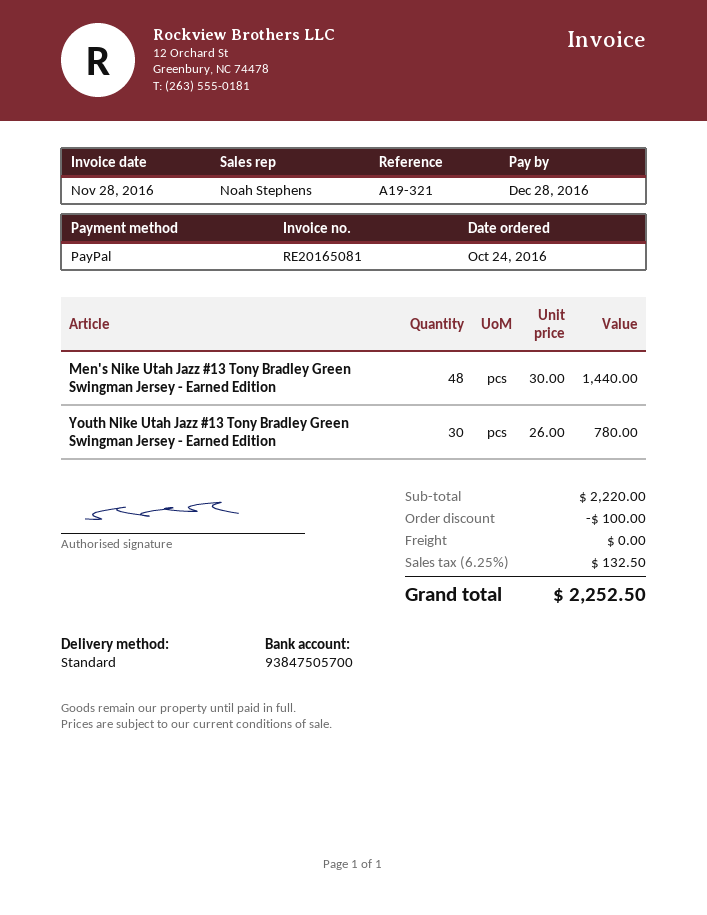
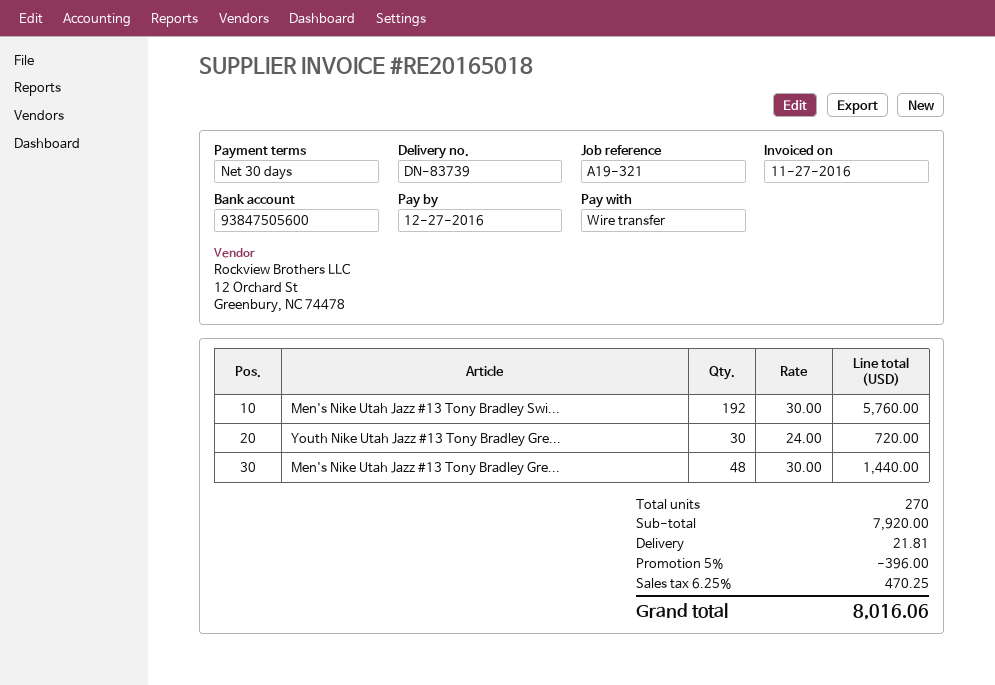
invoice number: RE20165081 -> RE20165018
invoice date: 2016-11-28 -> 2016-11-27
due date: 2016-12-28 -> 2016-12-27
payment method: PayPal -> bank transfer
bank account: 93847505700 -> 93847505600
Youth Nike Utah Jazz #13 Tony Bradley Green Swingman Jersey - Earned Edition: 30 x 26.00 = 780.00 -> 30 x 24.00 = 720.00
Men's Nike Utah Jazz #13 Tony Bradley Swi...: none -> 192 x 30.00 = 5760.00
subtotal: 2220.00 -> 7920.00
discount: 100.00 -> 396.00
shipping: 0.00 -> 21.81
tax: 6.25% = 132.50 -> 6.25% = 470.25
total: 2252.50 -> 8016.06

